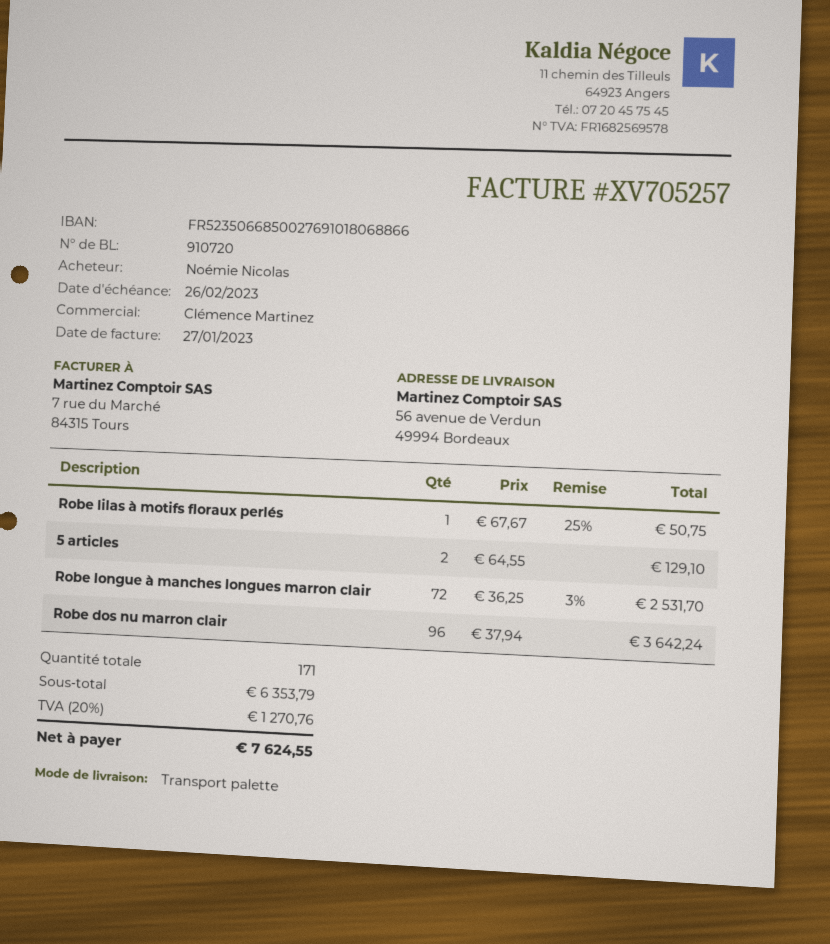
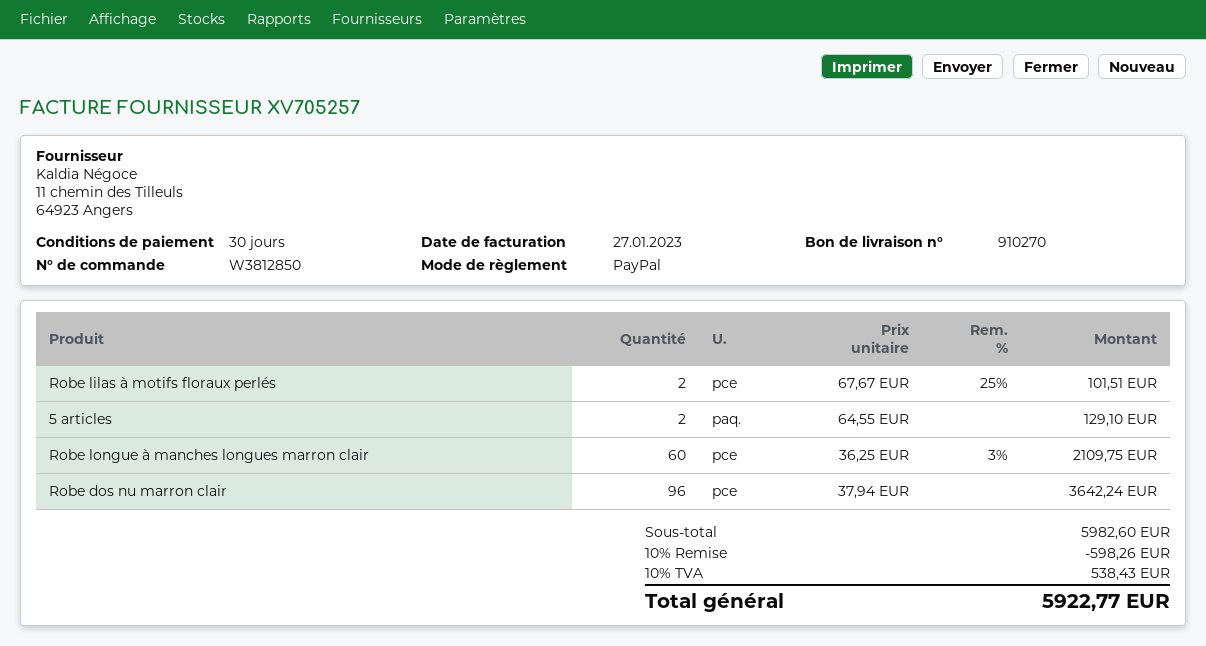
delivery note number: 910720 -> 910270
Robe lilas à motifs floraux perlés: 1 x 67.67 - 25% = 50.75 -> 2 x 67.67 - 25% = 101.51
Robe longue à manches longues marron clair: 72 x 36.25 - 3% = 2531.70 -> 60 x 36.25 - 3% = 2109.75
subtotal: 6353.79 -> 5982.60
discount: none -> 10% = 598.26
tax: 20% = 1270.76 -> 10% = 538.43
total: 7624.55 -> 5922.77

